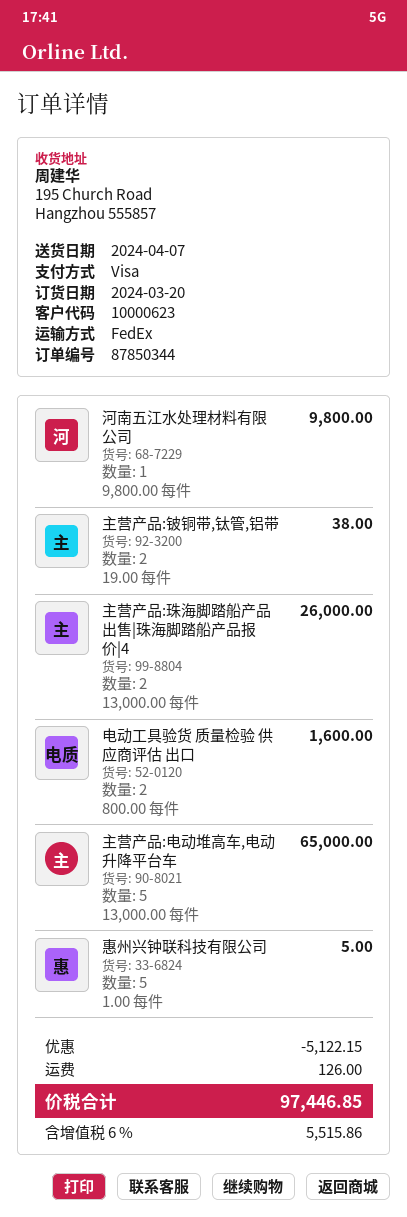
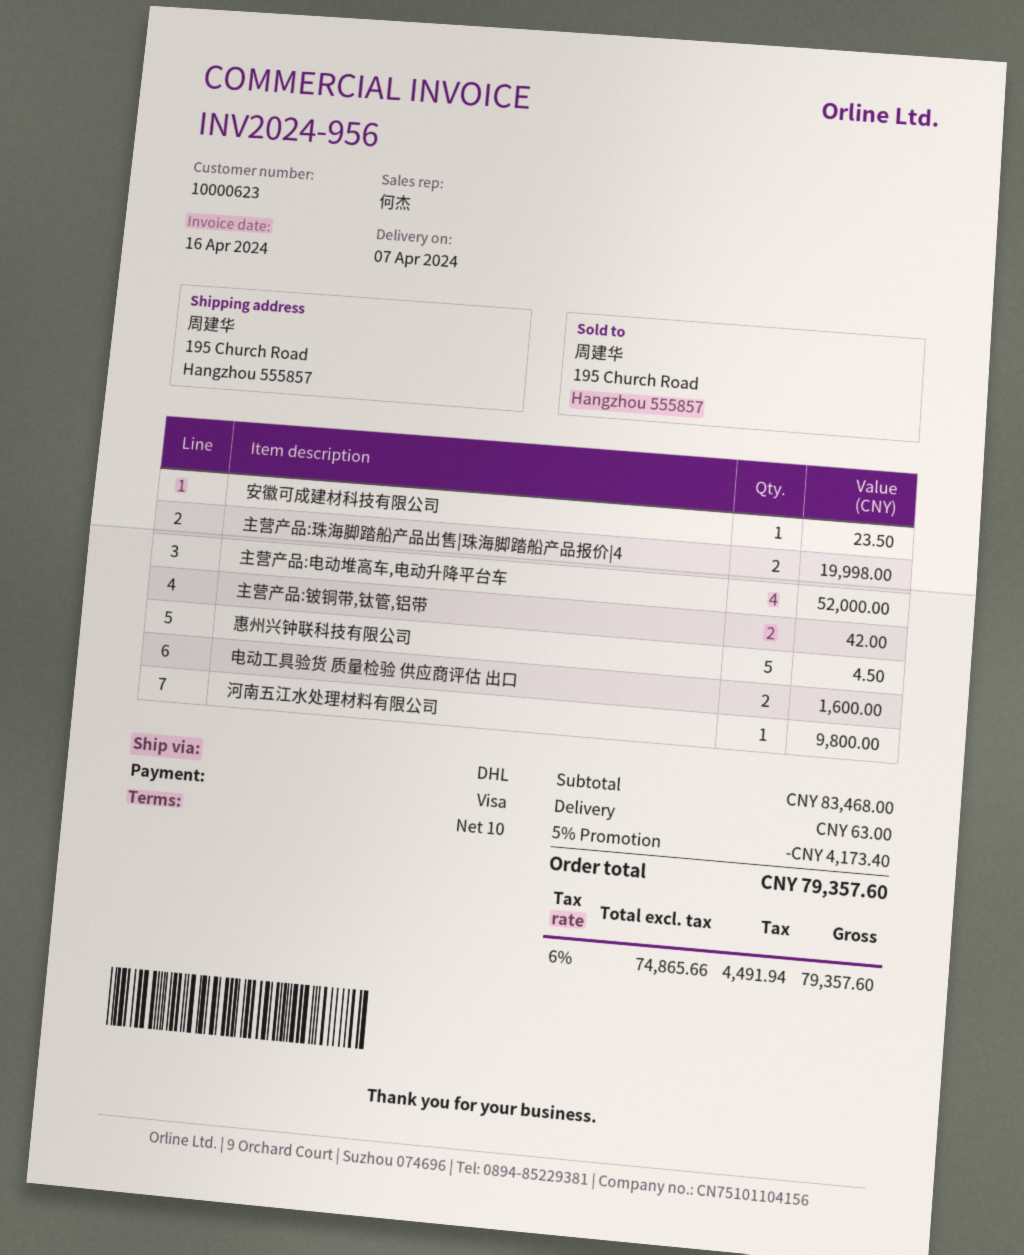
shipping method: FedEx -> DHL
主营产品:铍铜带,钛管,铝带: 2 for 38.00 -> 2 for 42.00
主营产品:珠海脚踏船产品出售|珠海脚踏船产品报价|4: 2 for 26000.00 -> 2 for 19998.00
主营产品:电动堆高车,电动升降平台车: 5 for 65000.00 -> 4 for 52000.00
惠州兴钟联科技有限公司: 5 for 5.00 -> 5 for 4.50
安徽可成建材科技有限公司: none -> 1 for 23.50
discount: 5122.15 -> 4173.40
shipping: 126.00 -> 63.00
tax: 6% = 5515.86 -> 6% = 4491.94
total: 97446.85 -> 79357.60

